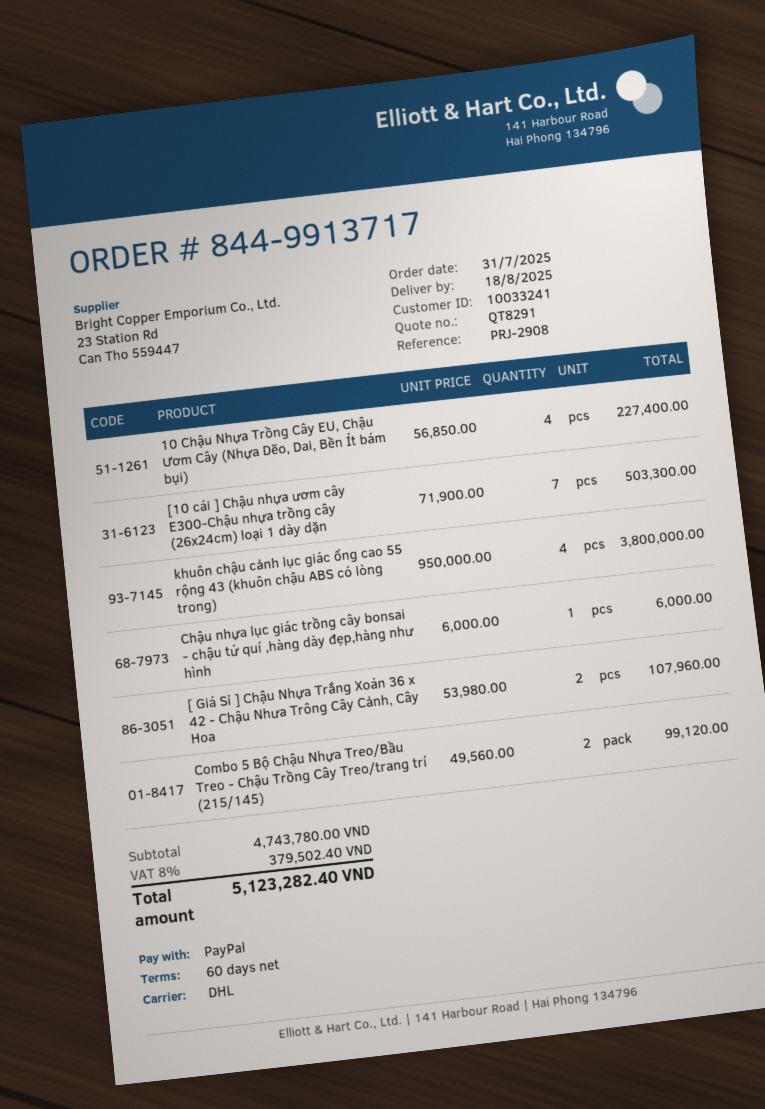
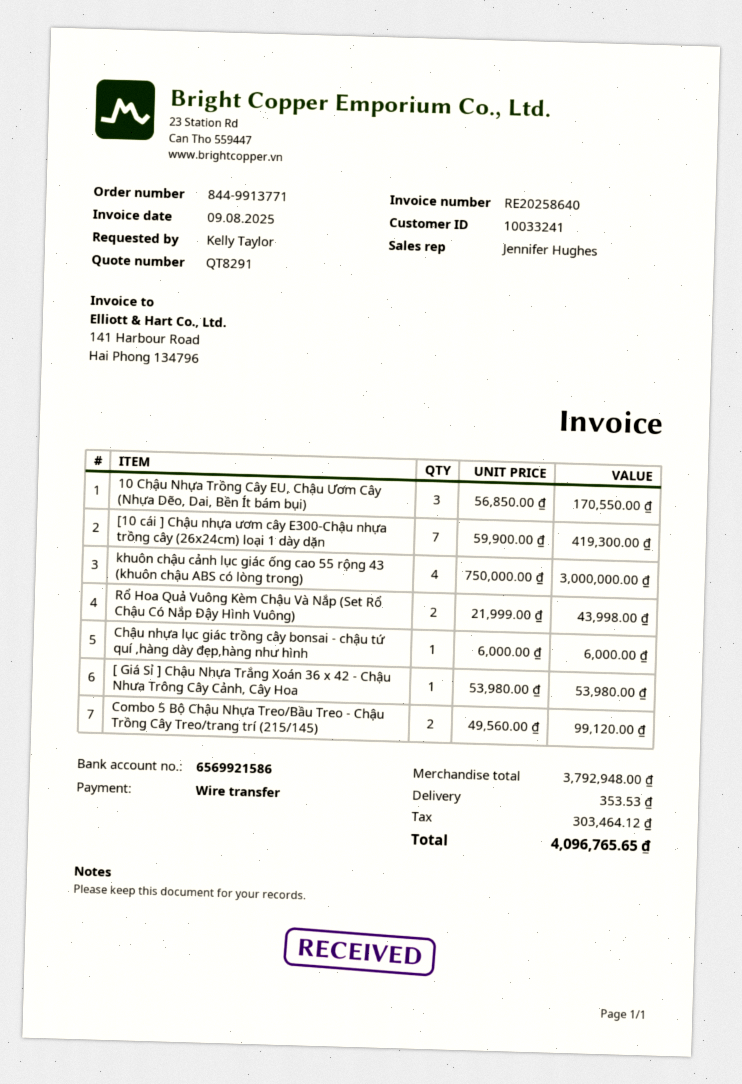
order number: 844-9913717 -> 844-9913771
payment method: PayPal -> bank transfer
10 Chậu Nhựa Trồng Cây EU, Chậu Ươm Cây (Nhựa Dẽo, Dai, Bền Ít bám bụi): 4 x 56850.00 = 227400.00 -> 3 x 56850.00 = 170550.00
[10 cái ] Chậu nhựa ươm cây E300-Chậu nhựa trồng cây (26x24cm) loại 1 dày dặn: 7 x 71900.00 = 503300.00 -> 7 x 59900.00 = 419300.00
khuôn chậu cảnh lục giác ống cao 55 rộng 43 (khuôn chậu ABS có lòng trong): 4 x 950000.00 = 3800000.00 -> 4 x 750000.00 = 3000000.00
[ Giá Sỉ ] Chậu Nhựa Trắng Xoán 36 x 42 - Chậu Nhưa Trông Cây Cảnh, Cây Hoa: 2 x 53980.00 = 107960.00 -> 1 x 53980.00 = 53980.00
Rổ Hoa Quả Vuông Kèm Chậu Và Nắp (Set Rổ Chậu Có Nắp Đậy Hình Vuông): none -> 2 x 21999.00 = 43998.00
subtotal: 4743780.00 -> 3792948.00
shipping: none -> 353.53
tax: 379502.40 -> 303464.12
total: 5123282.40 -> 4096765.65

